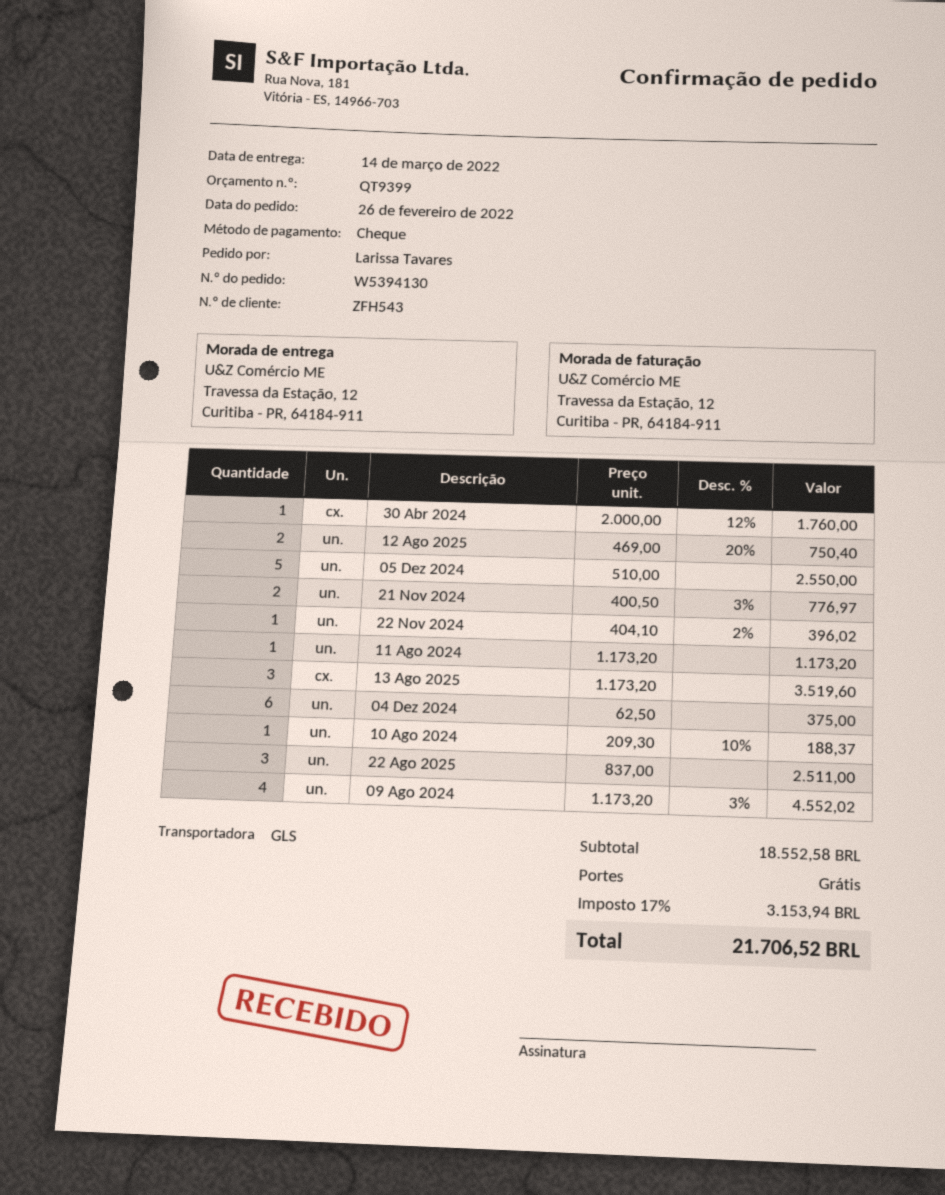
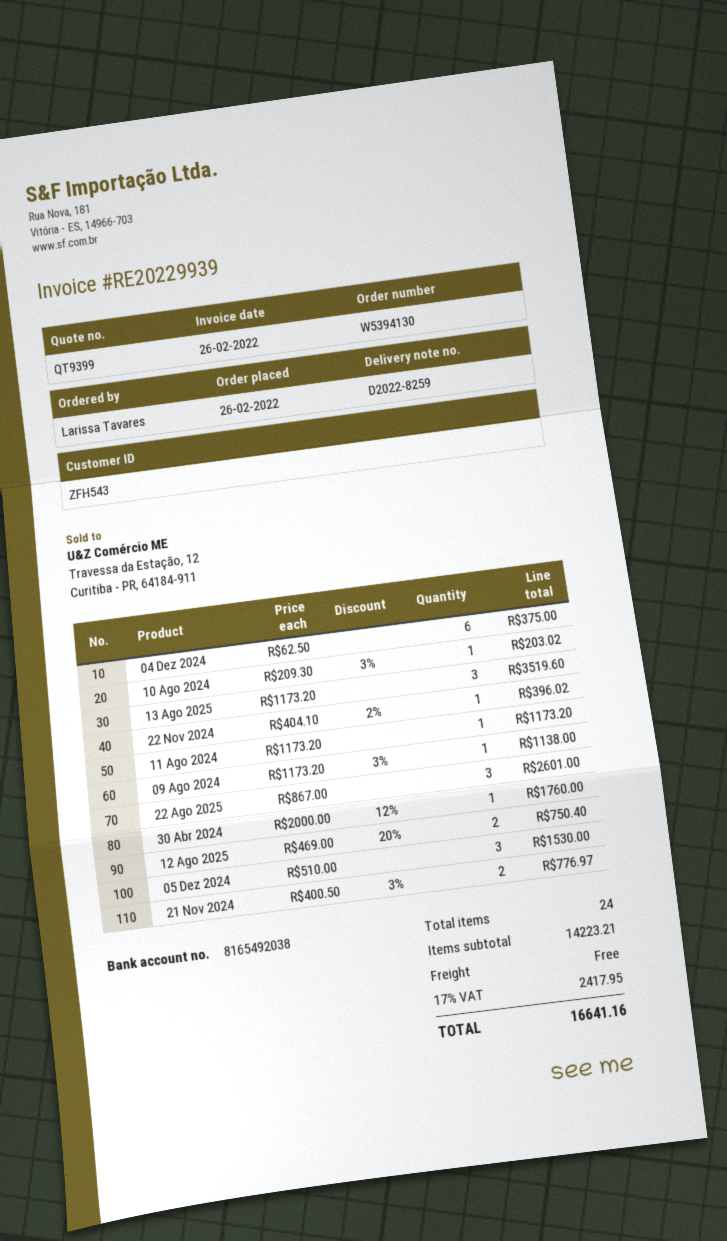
05 Dez 2024: 5 x 510.00 = 2550.00 -> 3 x 510.00 = 1530.00
10 Ago 2024: 1 x 209.30 - 10% = 188.37 -> 1 x 209.30 - 3% = 203.02
22 Ago 2025: 3 x 837.00 = 2511.00 -> 3 x 867.00 = 2601.00
09 Ago 2024: 4 x 1173.20 - 3% = 4552.02 -> 1 x 1173.20 - 3% = 1138.00
subtotal: 18552.58 -> 14223.21
tax: 17% = 3153.94 -> 17% = 2417.95
total: 21706.52 -> 16641.16

